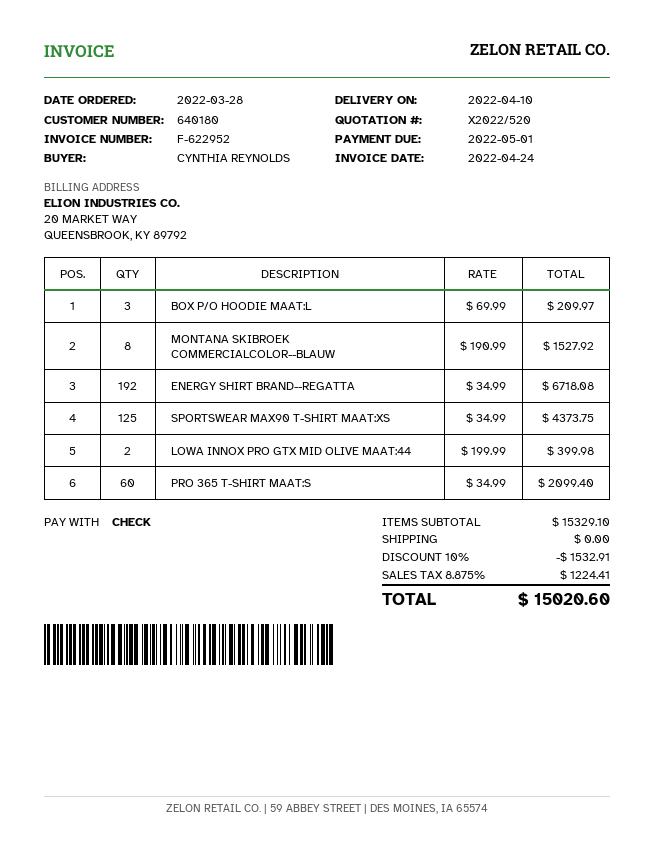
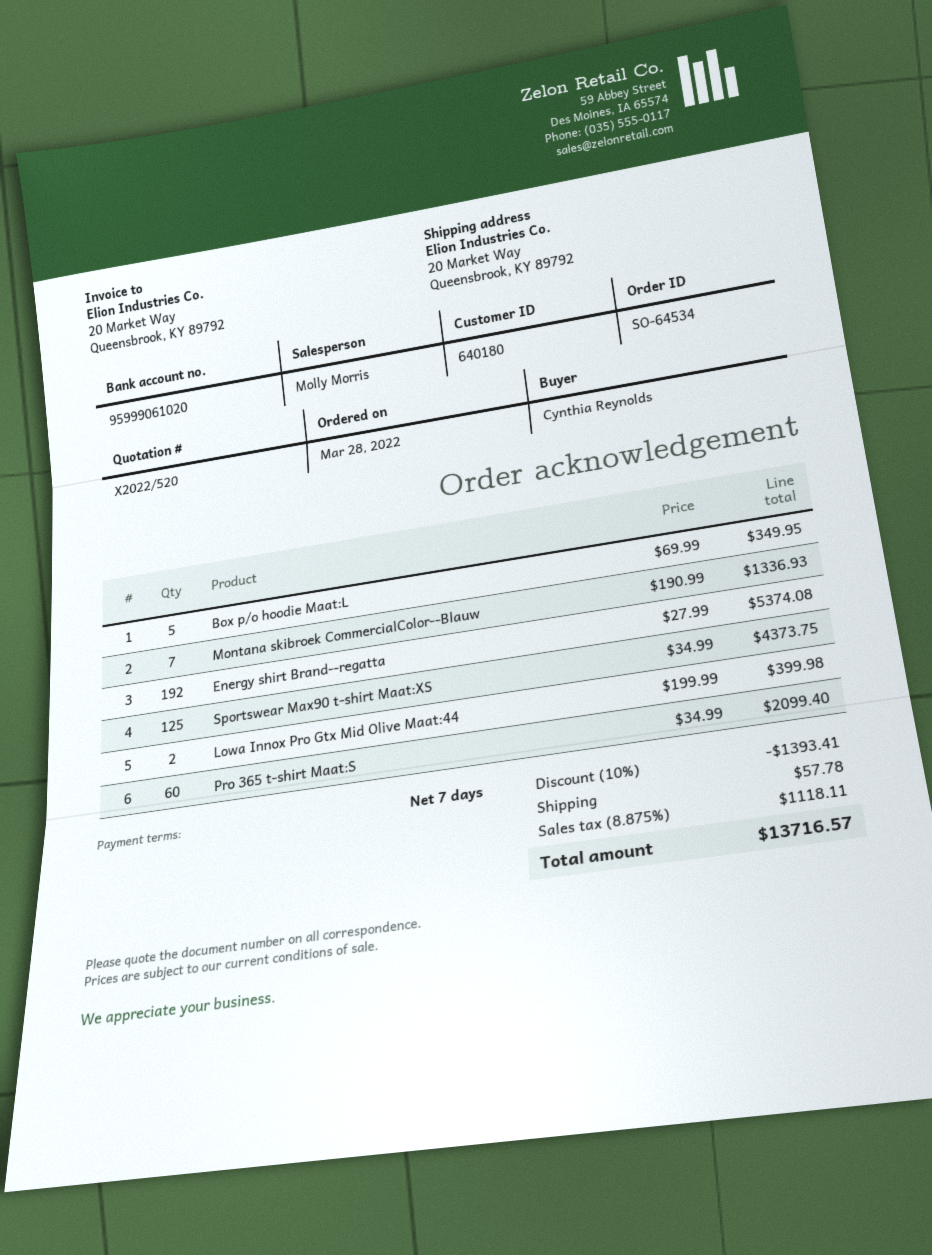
BOX P/O HOODIE MAAT:L: 3 x 69.99 = 209.97 -> 5 x 69.99 = 349.95
MONTANA SKIBROEK COMMERCIALCOLOR--BLAUW: 8 x 190.99 = 1527.92 -> 7 x 190.99 = 1336.93
ENERGY SHIRT BRAND--REGATTA: 192 x 34.99 = 6718.08 -> 192 x 27.99 = 5374.08
discount: 10% = 1532.91 -> 10% = 1393.41
shipping: 0.00 -> 57.78
tax: 8.875% = 1224.41 -> 8.875% = 1118.11
total: 15020.60 -> 13716.57

